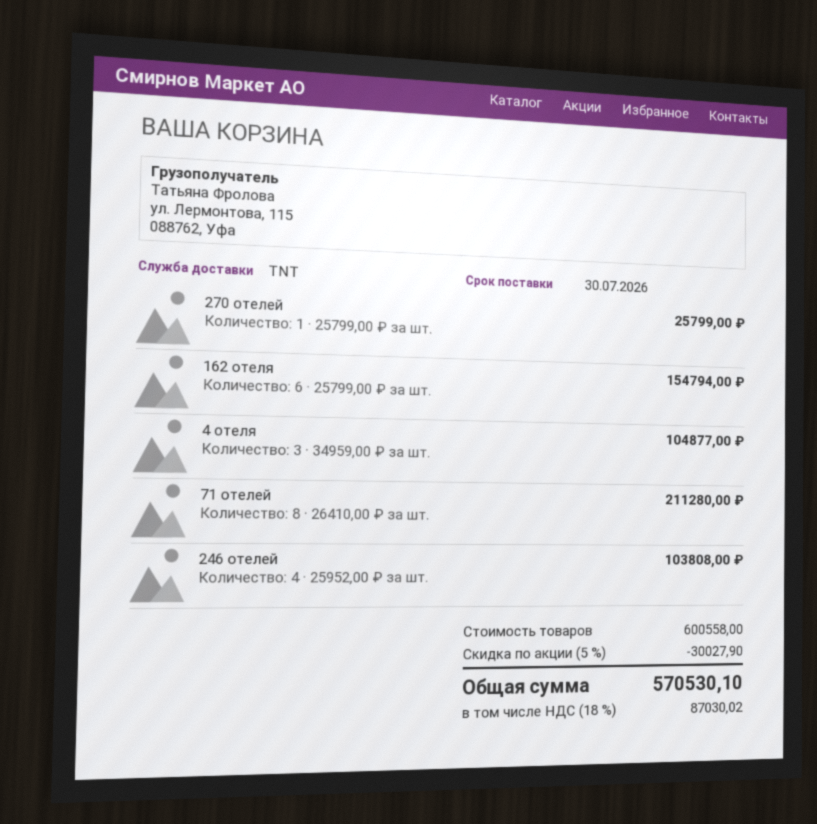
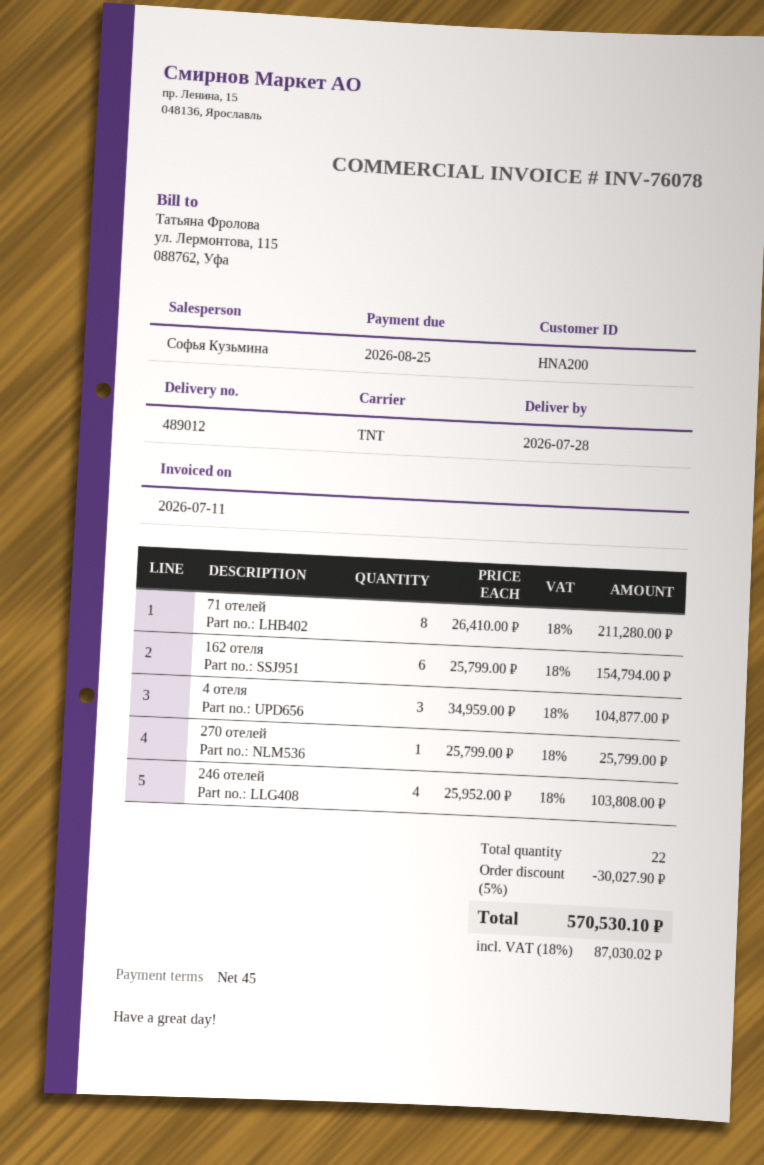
delivery date: 2026-07-30 -> 2026-07-28

